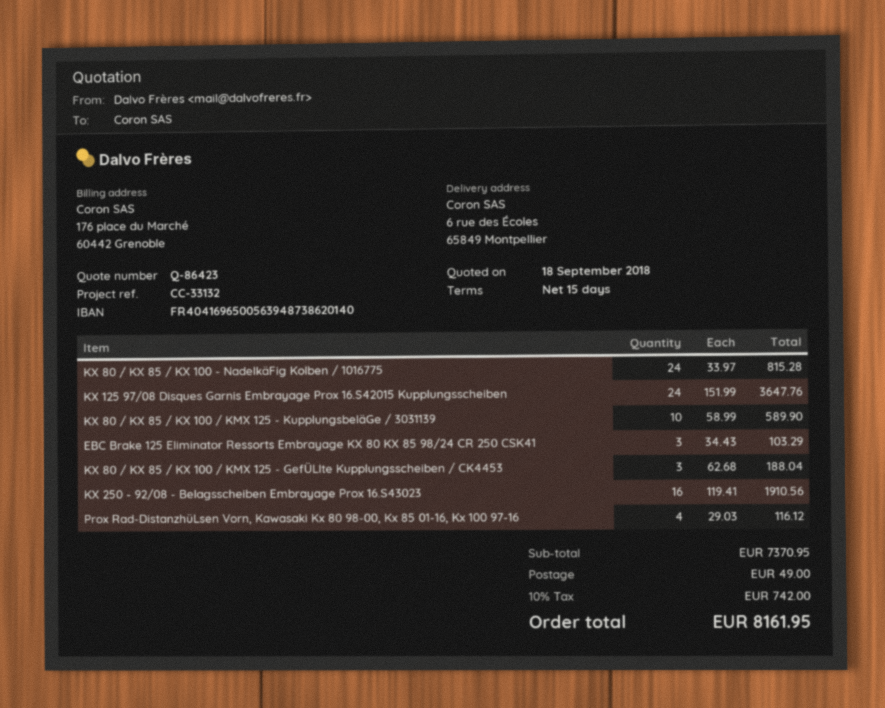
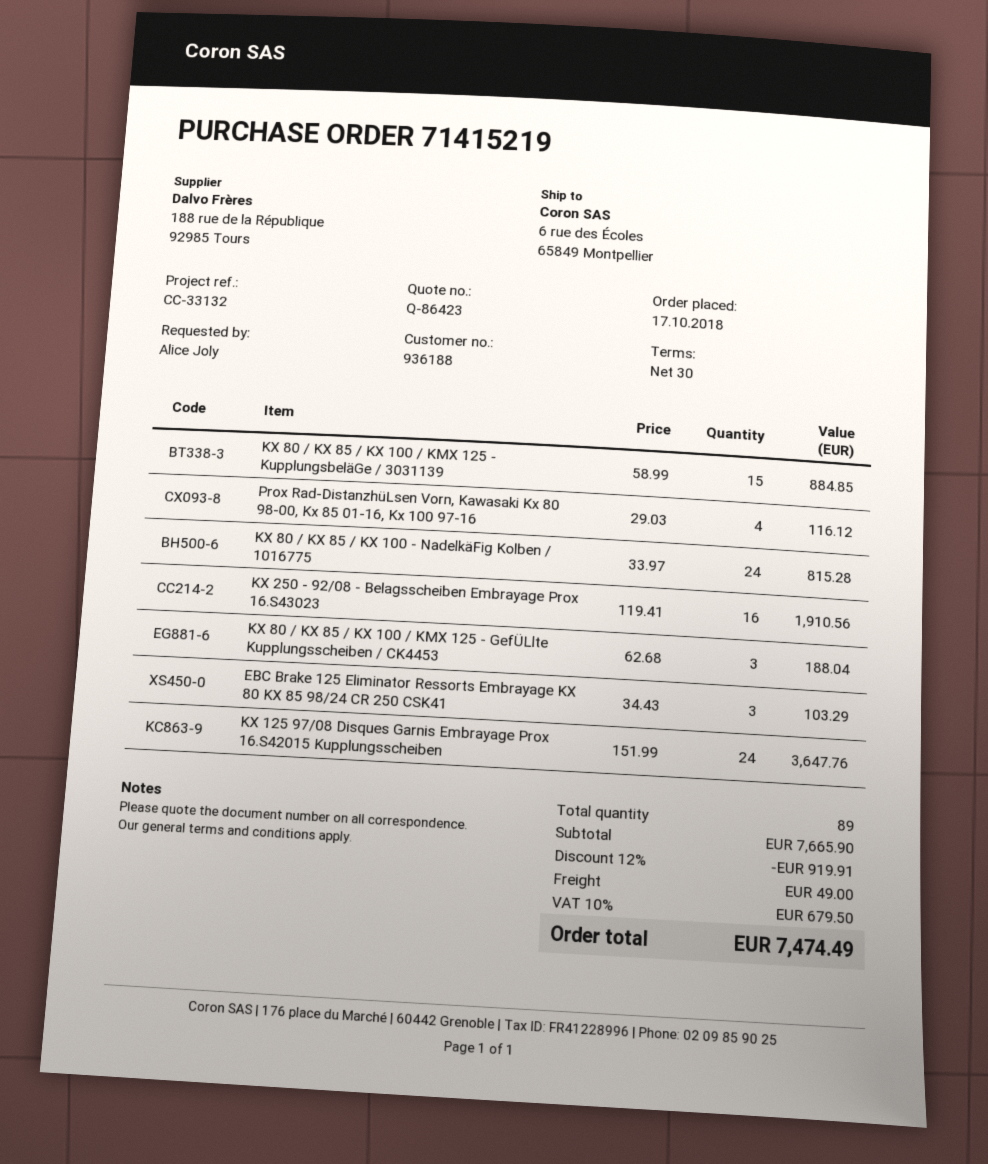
payment terms: 15 days -> 30 days
KX 80 / KX 85 / KX 100 / KMX 125 - KupplungsbeläGe / 3031139: 10 x 58.99 = 589.90 -> 15 x 58.99 = 884.85
subtotal: 7370.95 -> 7665.90
discount: none -> 12% = 919.91
tax: 10% = 742.00 -> 10% = 679.50
total: 8161.95 -> 7474.49

